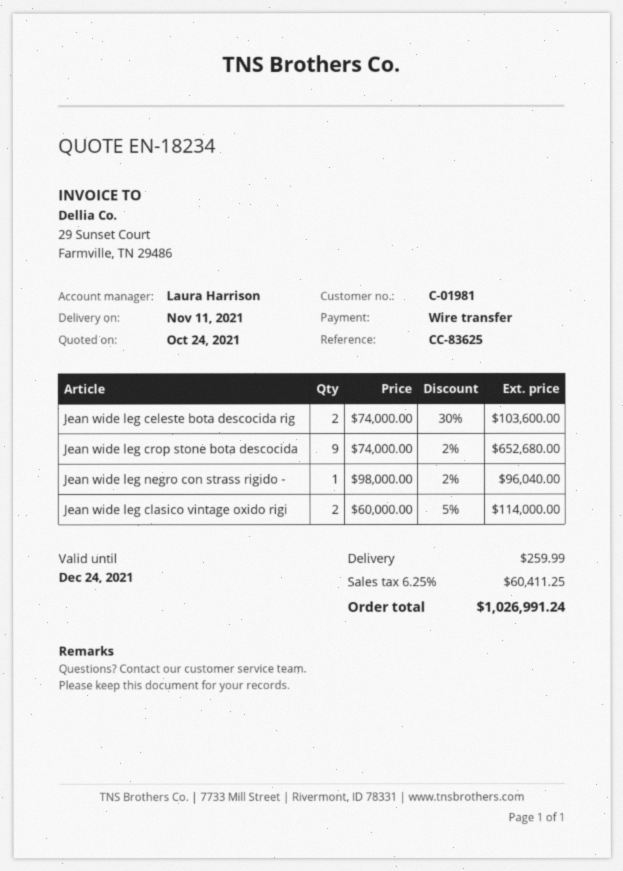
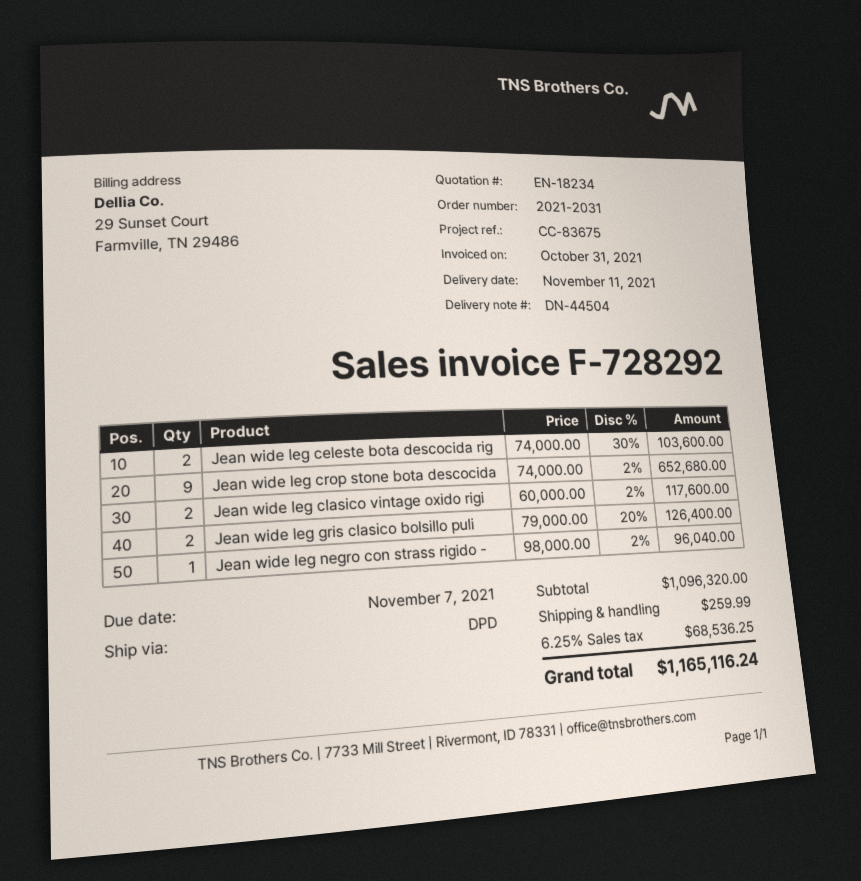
reference: CC-83625 -> CC-83675
Jean wide leg clasico vintage oxido rigi: 2 x 60000.00 - 5% = 114000.00 -> 2 x 60000.00 - 2% = 117600.00
Jean wide leg gris clasico bolsillo puli: none -> 2 x 79000.00 - 20% = 126400.00
tax: 6.25% = 60411.25 -> 6.25% = 68536.25
total: 1026991.24 -> 1165116.24

